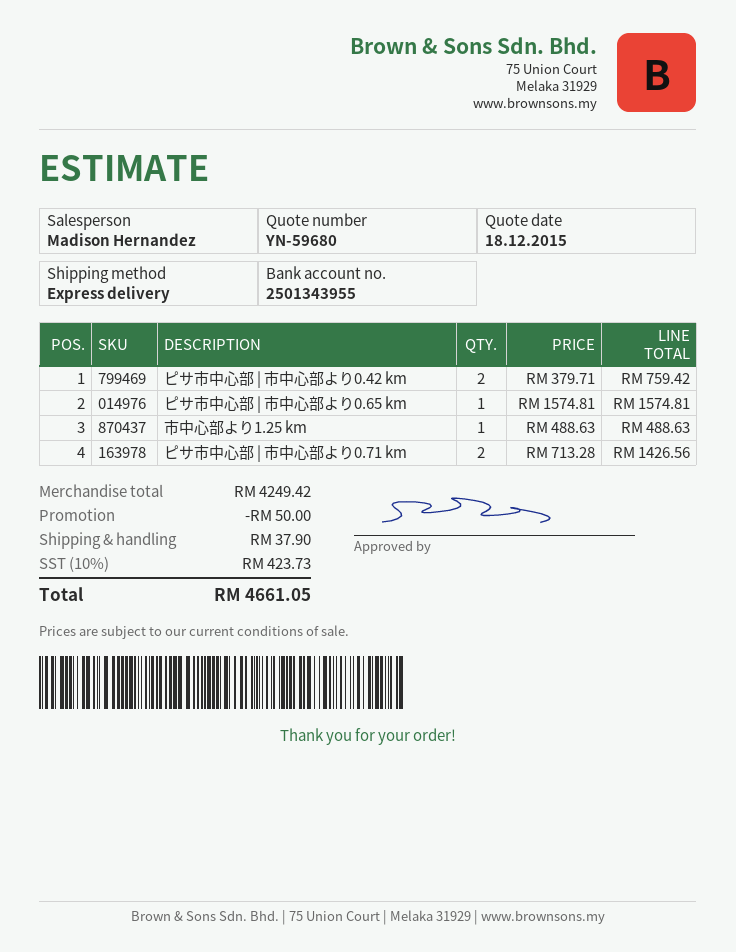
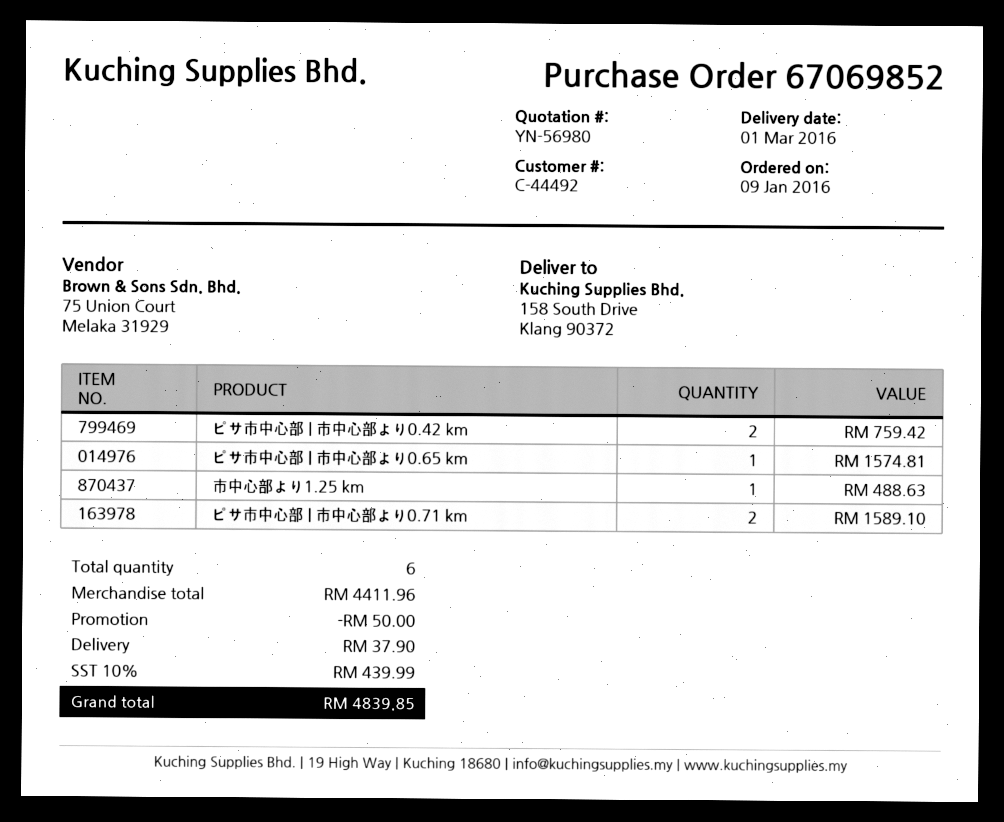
quote number: YN-59680 -> YN-56980
ピサ市中心部 | 市中心部より0.71 km: 2 for 1426.56 -> 2 for 1589.10
subtotal: 4249.42 -> 4411.96
tax: 10% = 423.73 -> 10% = 439.99
total: 4661.05 -> 4839.85

